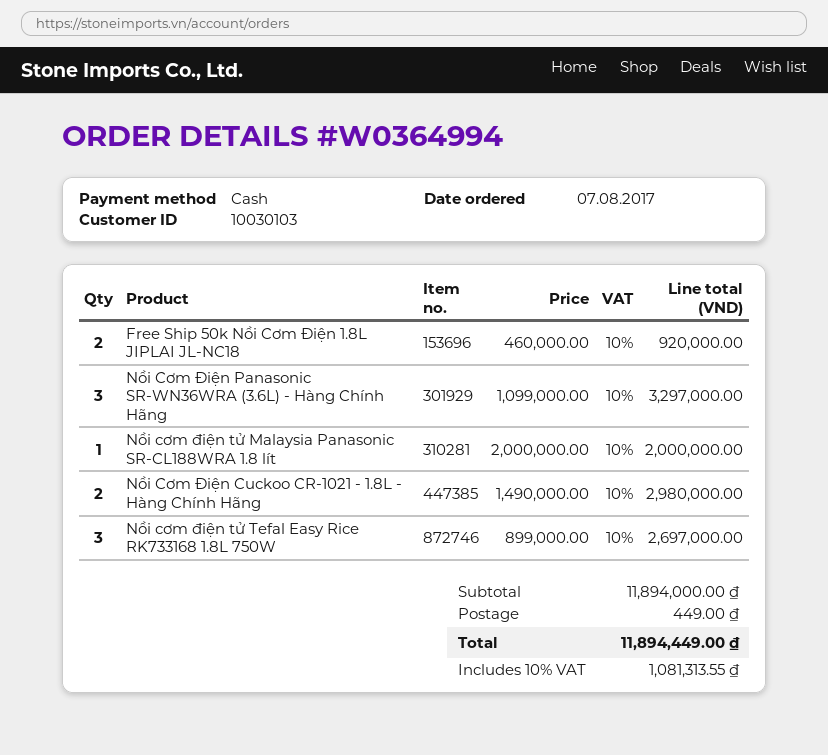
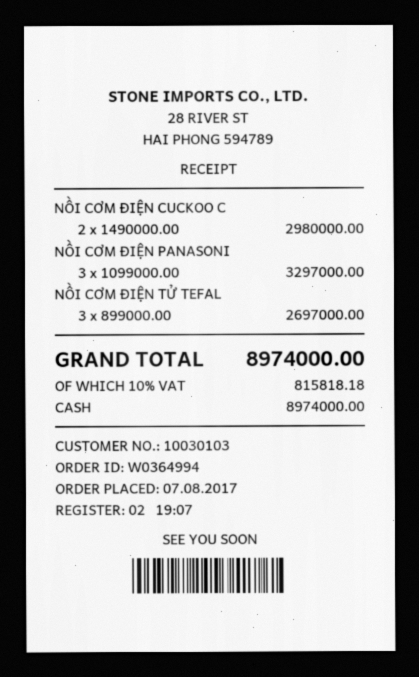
Free Ship 50k Nồi Cơm Điện 1.8L JIPLAI JL-NC18: 2 x 460000.00 = 920000.00 -> none
Nồi cơm điện tử Malaysia Panasonic SR-CL188WRA 1.8 lít: 1 x 2000000.00 = 2000000.00 -> none
shipping: 449.00 -> none
tax: 10% = 1081313.55 -> 10% = 815818.18
total: 11894449.00 -> 8974000.00

